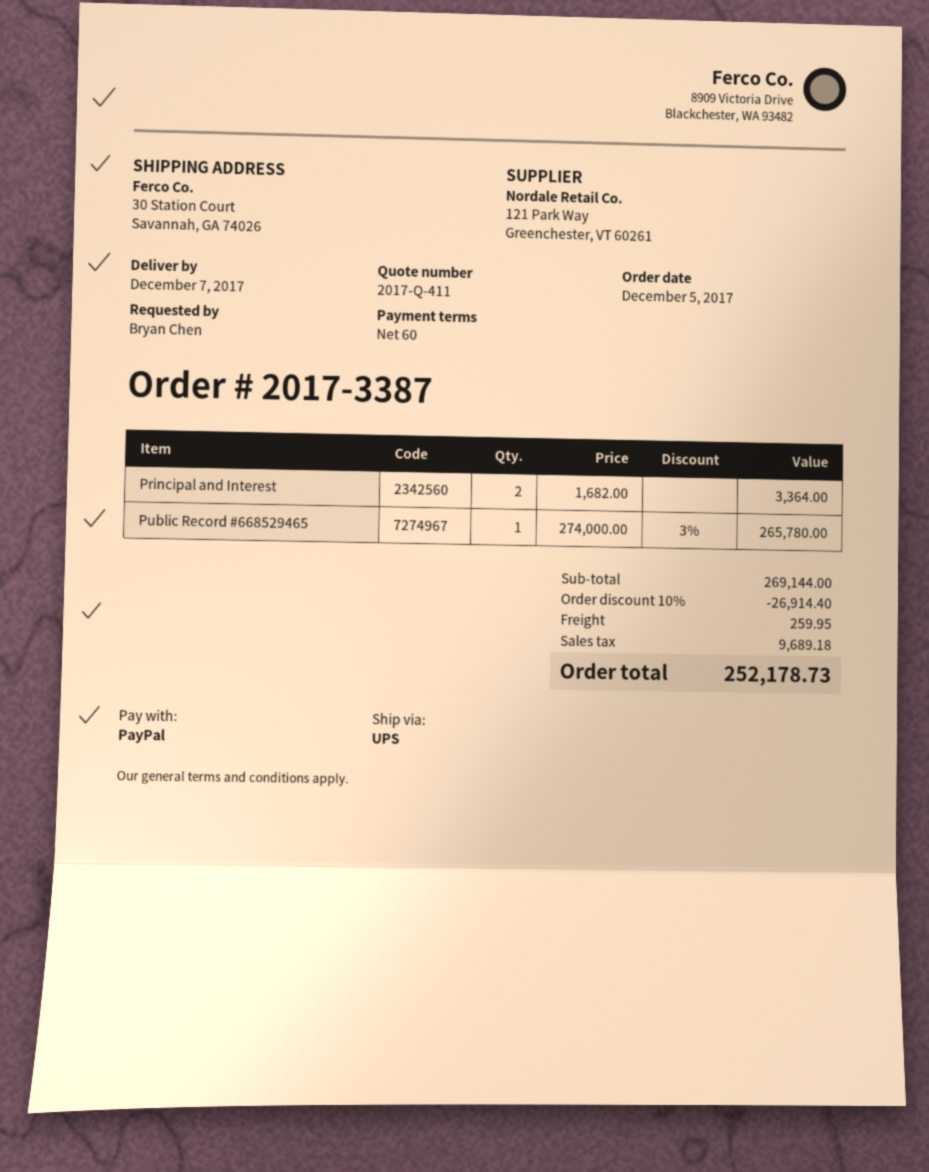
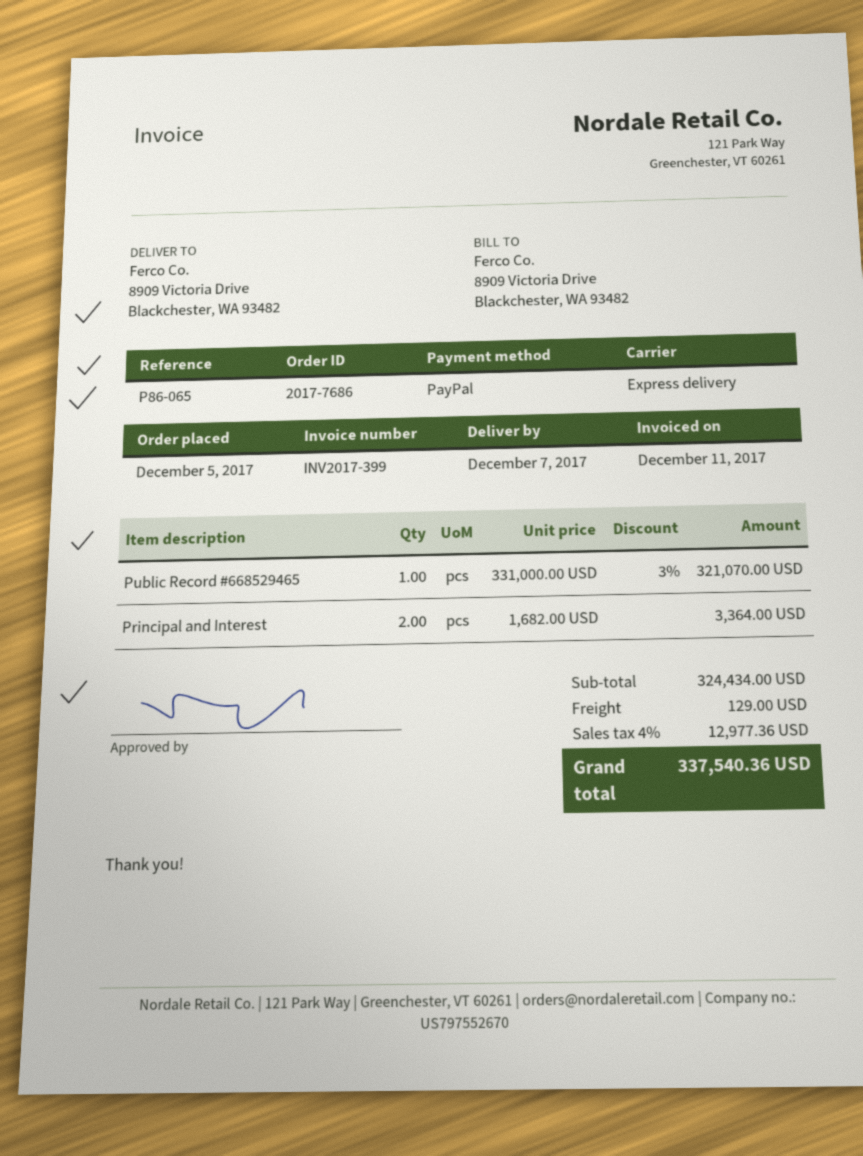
order number: 2017-3387 -> 2017-7686
shipping method: UPS -> express
ship to: 30 Station Court, Savannah, GA 74026 -> 8909 Victoria Drive, Blackchester, WA 93482
Public Record #668529465: 1 x 274000.00 - 3% = 265780.00 -> 1 x 331000.00 - 3% = 321070.00
subtotal: 269144.00 -> 324434.00
discount: 10% = 26914.40 -> none
shipping: 259.95 -> 129.00
tax: 9689.18 -> 12977.36
total: 252178.73 -> 337540.36

